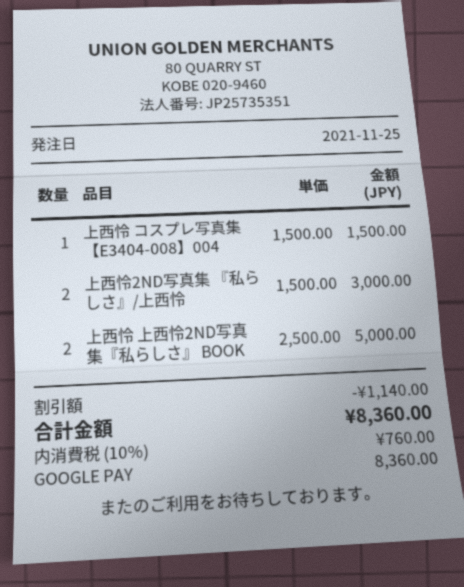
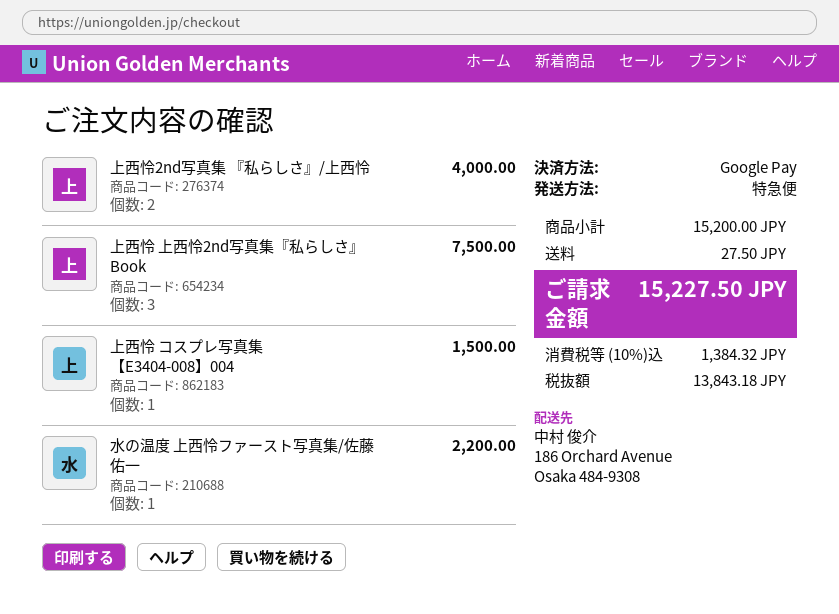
上西怜2ND写真集 『私らしさ』/上西怜: 2 for 3000.00 -> 2 for 4000.00
上西怜 上西怜2ND写真集『私らしさ』 BOOK: 2 for 5000.00 -> 3 for 7500.00
水の温度 上西怜ファースト写真集/佐藤佑一: none -> 1 for 2200.00
discount: 1140.00 -> none
shipping: none -> 27.50
tax: 10% = 760.00 -> 10% = 1384.32
total: 8360.00 -> 15227.50

